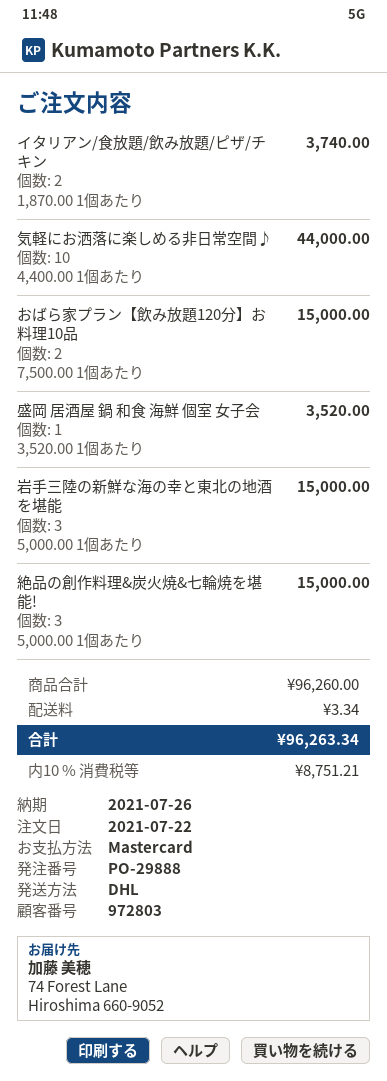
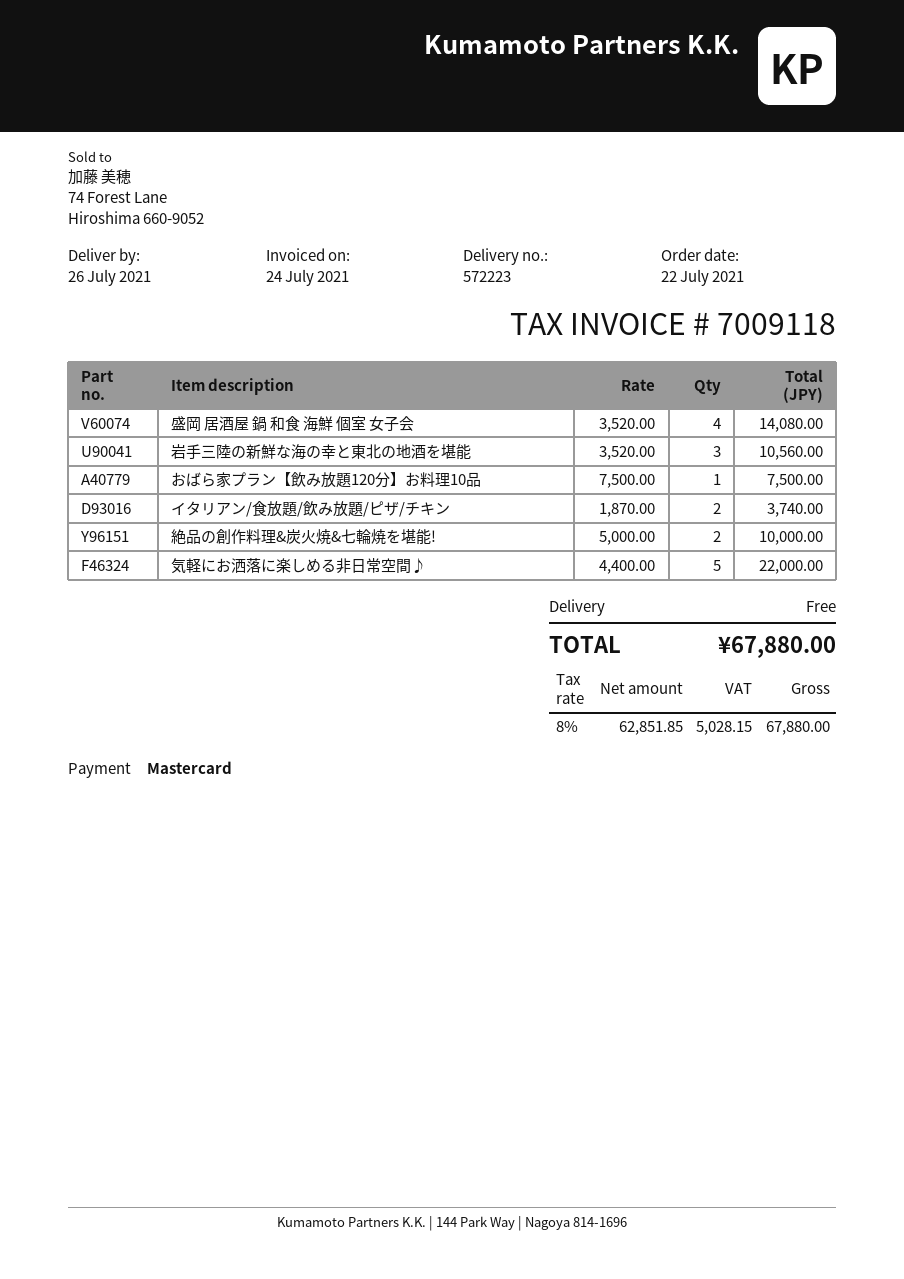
気軽にお洒落に楽しめる非日常空間♪: 10 x 4400.00 = 44000.00 -> 5 x 4400.00 = 22000.00
おばら家プラン【飲み放題120分】お料理10品: 2 x 7500.00 = 15000.00 -> 1 x 7500.00 = 7500.00
盛岡 居酒屋 鍋 和食 海鮮 個室 女子会: 1 x 3520.00 = 3520.00 -> 4 x 3520.00 = 14080.00
岩手三陸の新鮮な海の幸と東北の地酒を堪能: 3 x 5000.00 = 15000.00 -> 3 x 3520.00 = 10560.00
絶品の創作料理&炭火焼&七輪焼を堪能!: 3 x 5000.00 = 15000.00 -> 2 x 5000.00 = 10000.00
shipping: 3.34 -> 0.00
tax: 10% = 8751.21 -> 8% = 5028.15
total: 96263.34 -> 67880.00

